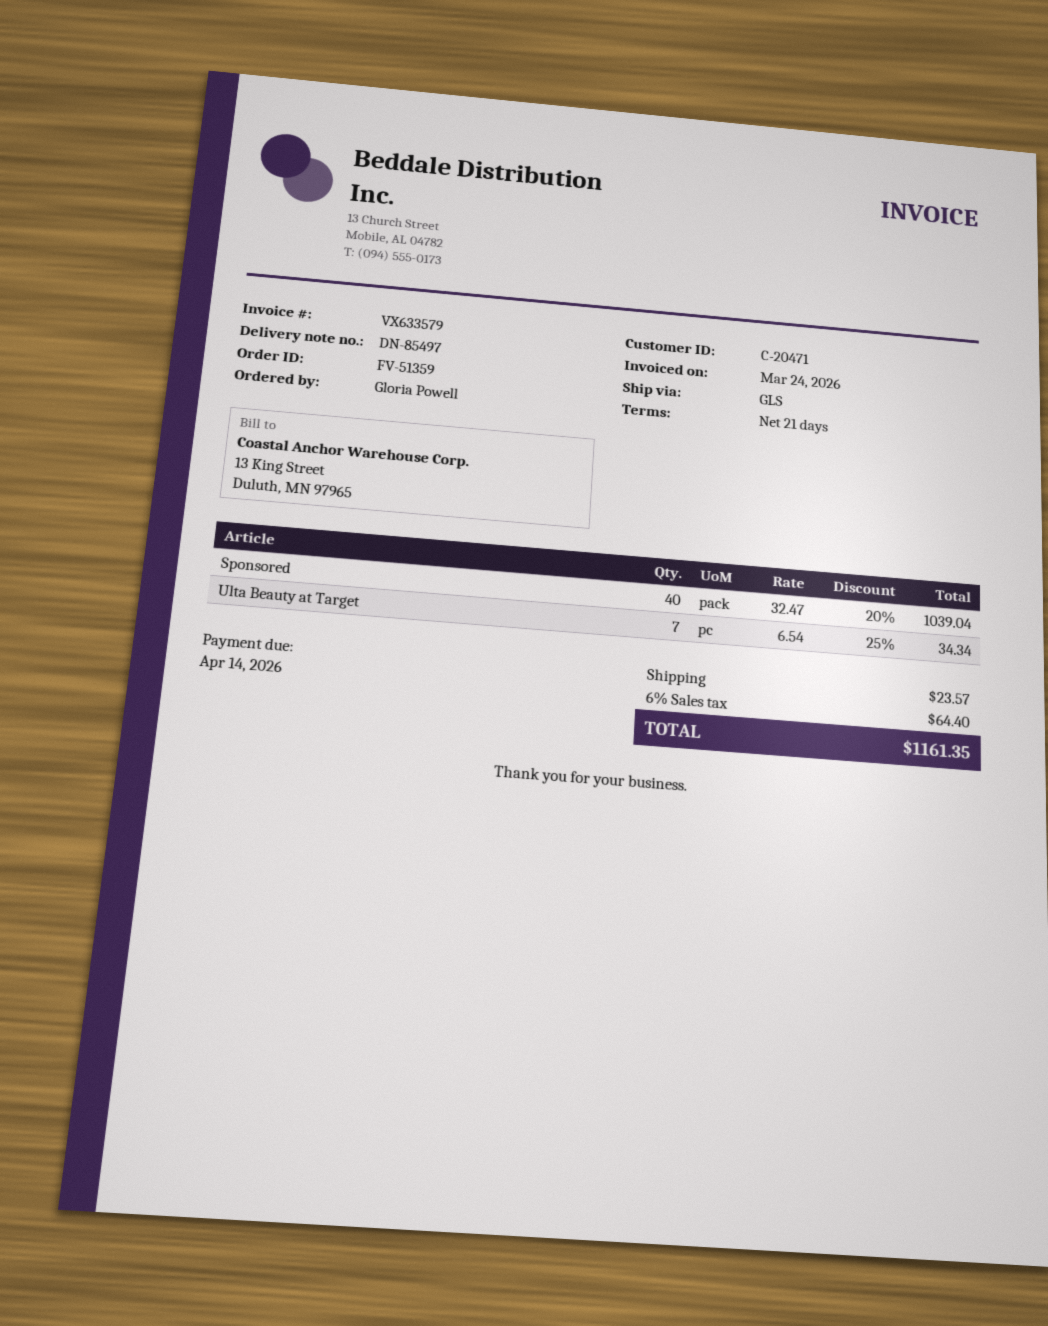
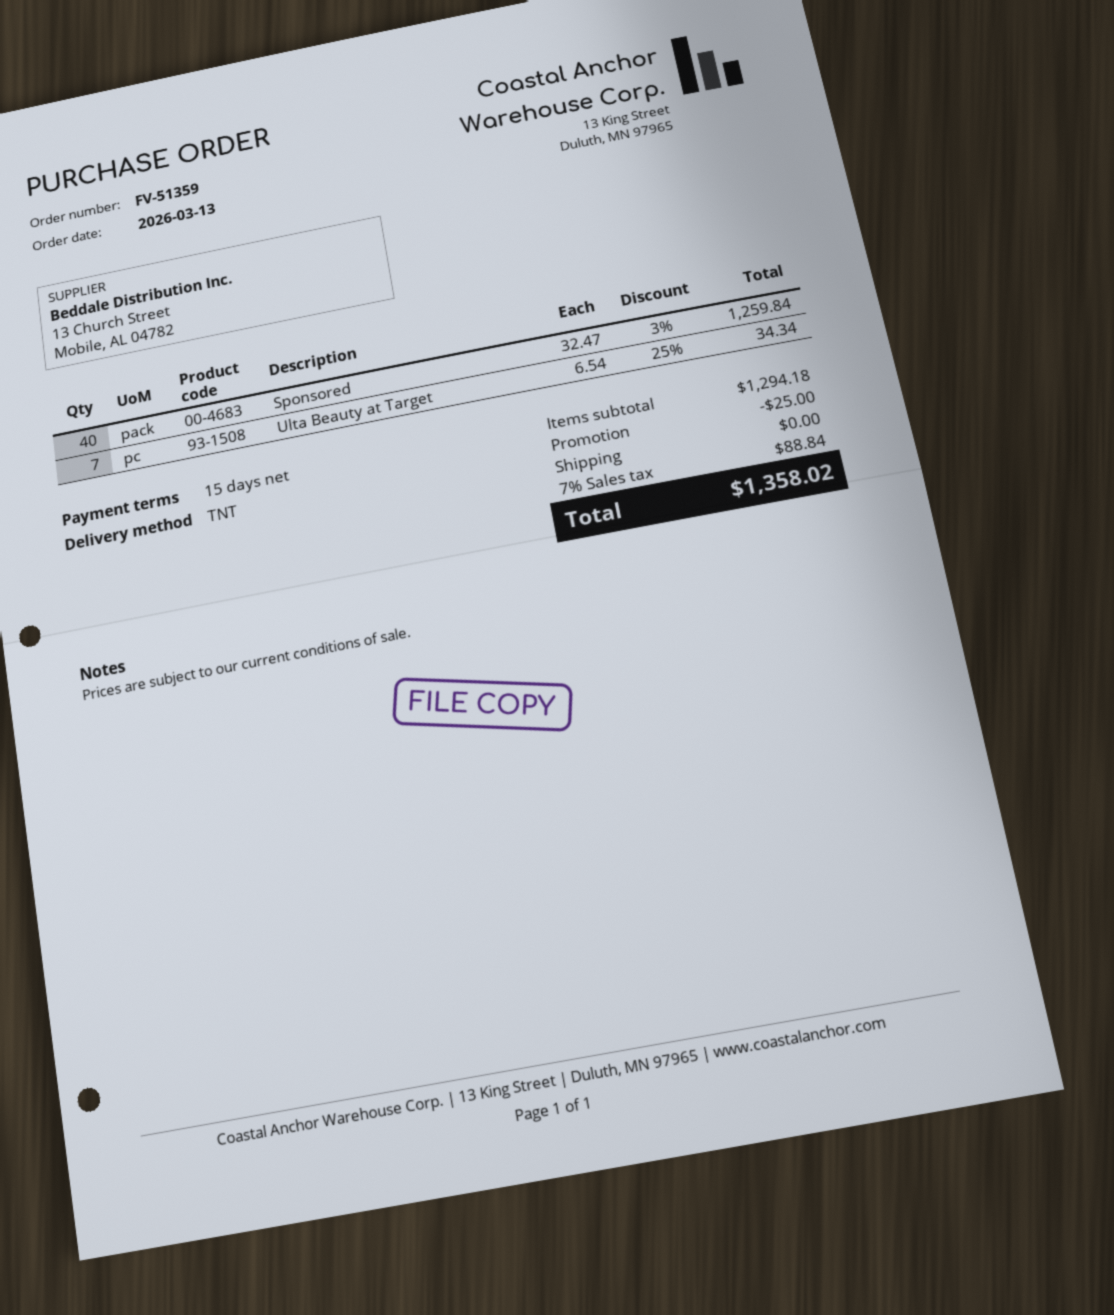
payment terms: 21 days -> 15 days
shipping method: GLS -> TNT
Sponsored: 40 x 32.47 - 20% = 1039.04 -> 40 x 32.47 - 3% = 1259.84
discount: none -> 25.00
shipping: 23.57 -> 0.00
tax: 6% = 64.40 -> 7% = 88.84
total: 1161.35 -> 1358.02

